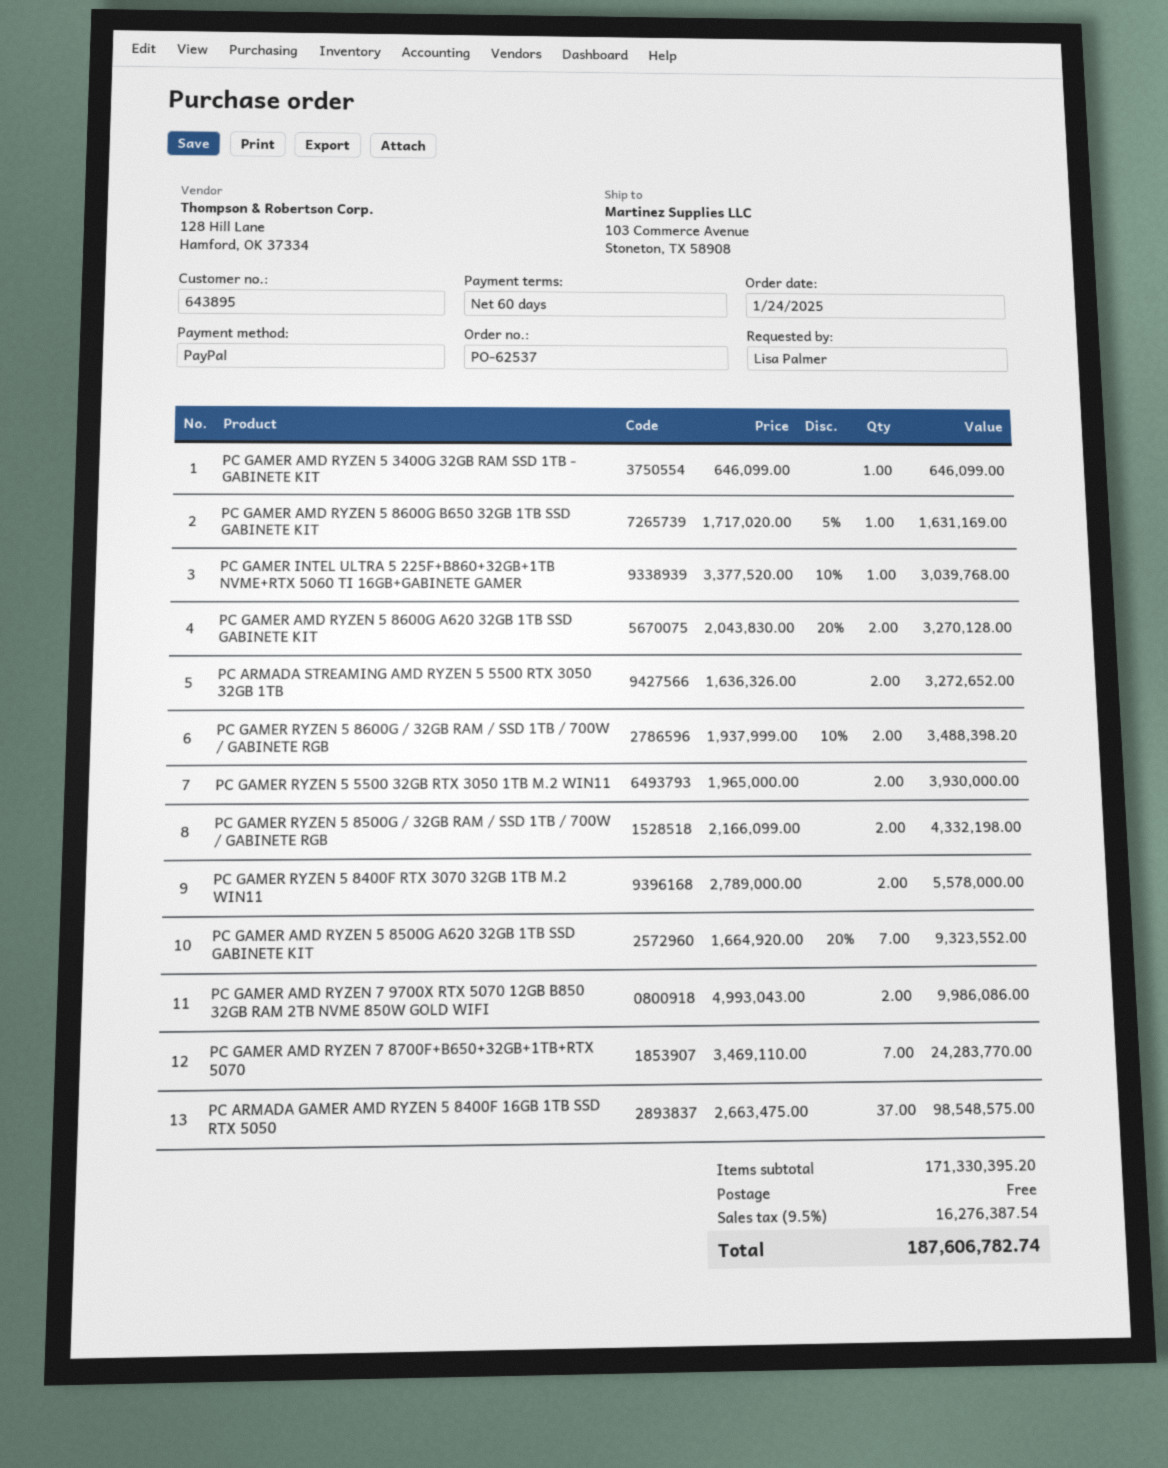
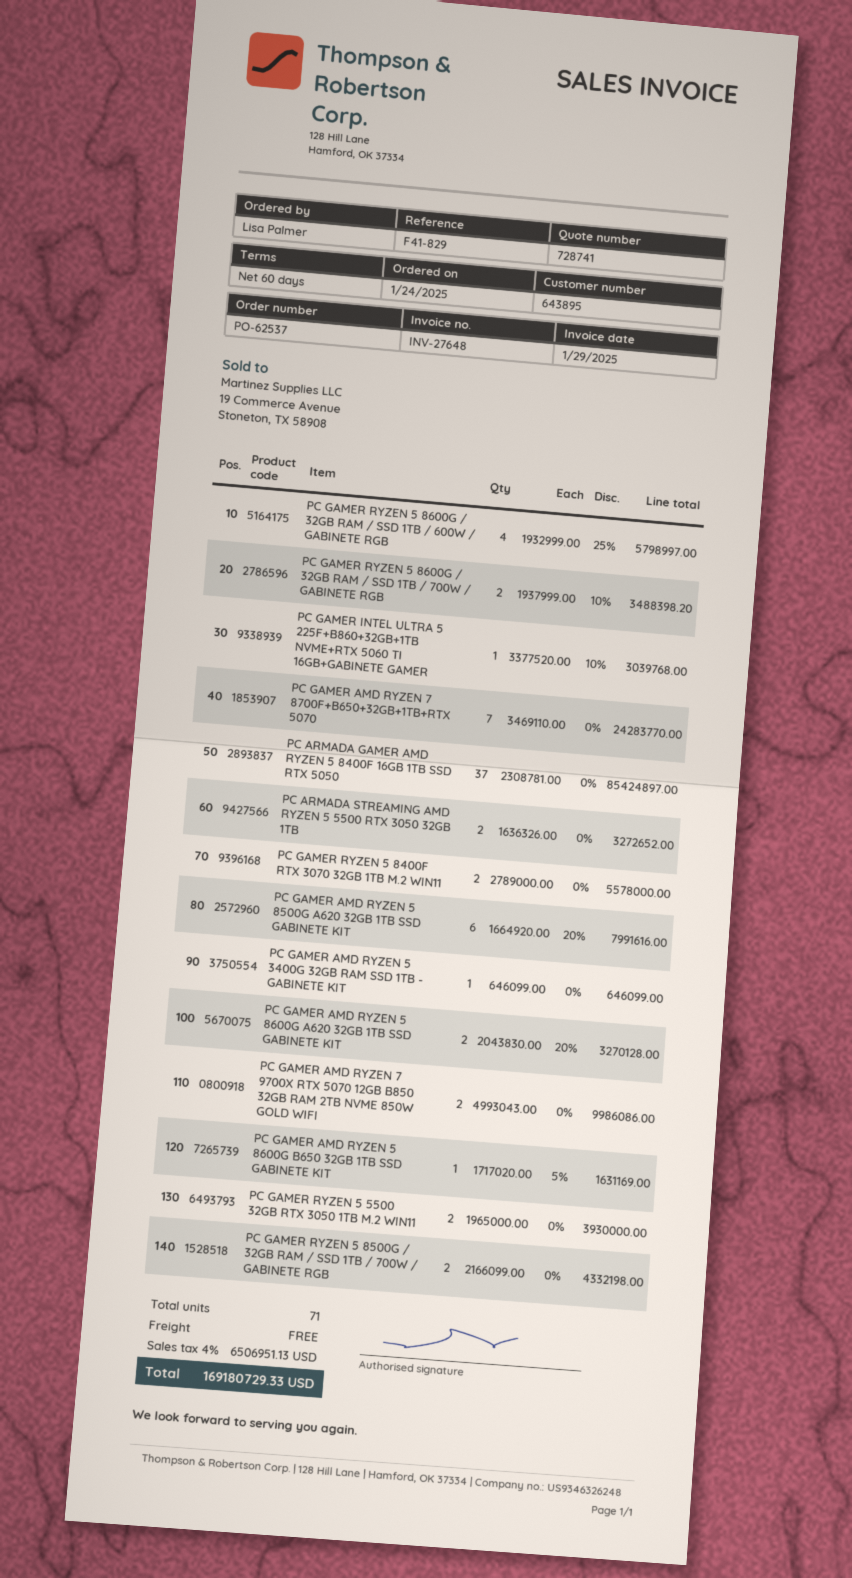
PC GAMER AMD RYZEN 5 8500G A620 32GB 1TB SSD GABINETE KIT: 7 x 1664920.00 - 20% = 9323552.00 -> 6 x 1664920.00 - 20% = 7991616.00
PC ARMADA GAMER AMD RYZEN 5 8400F 16GB 1TB SSD RTX 5050: 37 x 2663475.00 = 98548575.00 -> 37 x 2308781.00 = 85424897.00
PC GAMER RYZEN 5 8600G / 32GB RAM / SSD 1TB / 600W / GABINETE RGB: none -> 4 x 1932999.00 - 25% = 5798997.00
tax: 9.5% = 16276387.54 -> 4% = 6506951.13
total: 187606782.74 -> 169180729.33

